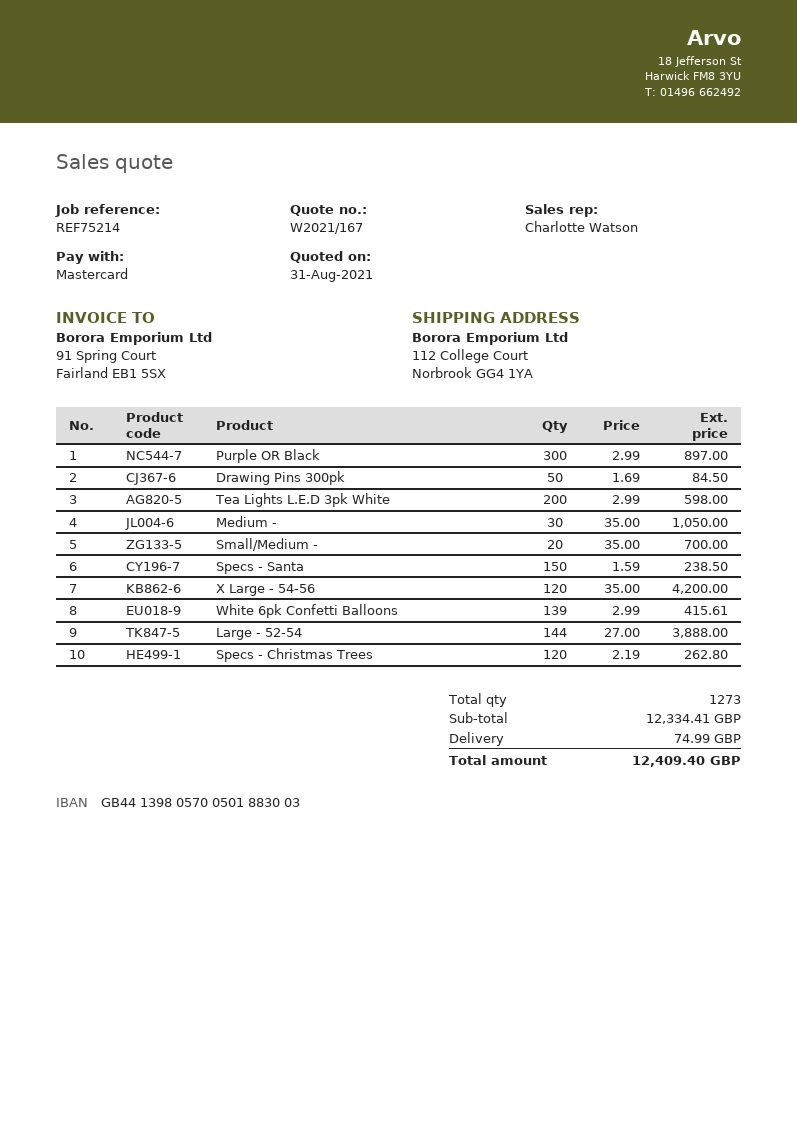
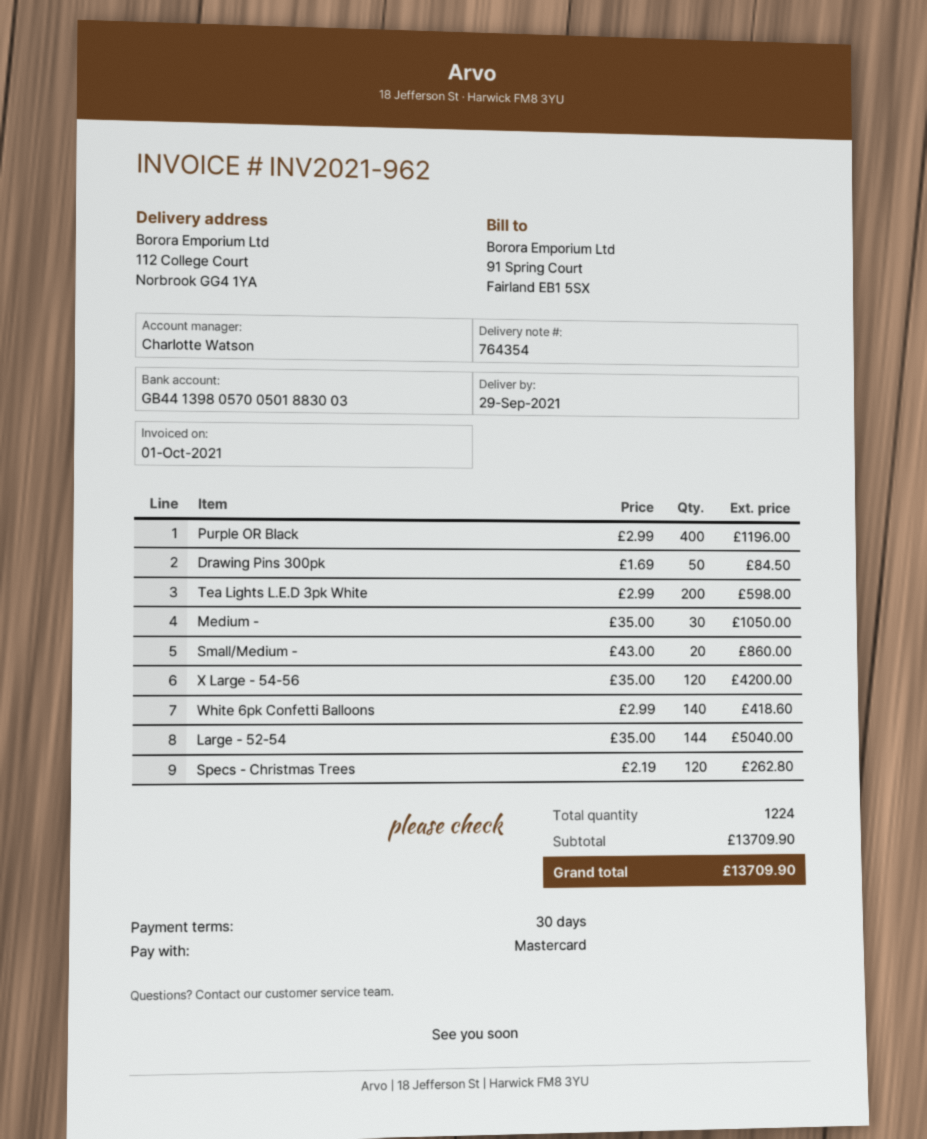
Purple OR Black: 300 x 2.99 = 897.00 -> 400 x 2.99 = 1196.00
Small/Medium -: 20 x 35.00 = 700.00 -> 20 x 43.00 = 860.00
Specs - Santa: 150 x 1.59 = 238.50 -> none
White 6pk Confetti Balloons: 139 x 2.99 = 415.61 -> 140 x 2.99 = 418.60
Large - 52-54: 144 x 27.00 = 3888.00 -> 144 x 35.00 = 5040.00
total quantity: 1273 -> 1224
subtotal: 12334.41 -> 13709.90
shipping: 74.99 -> none
total: 12409.40 -> 13709.90

